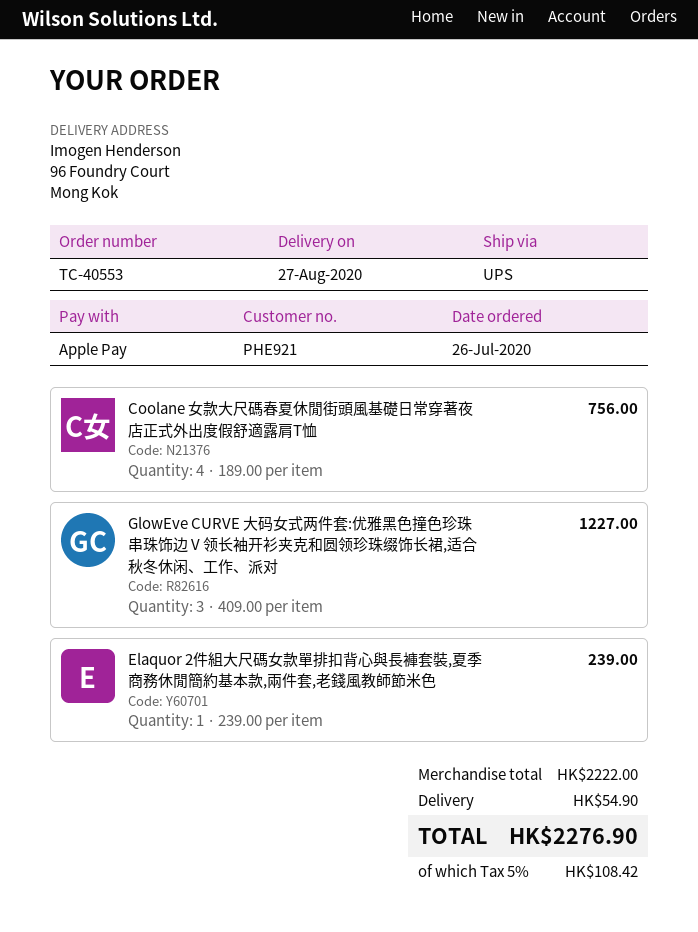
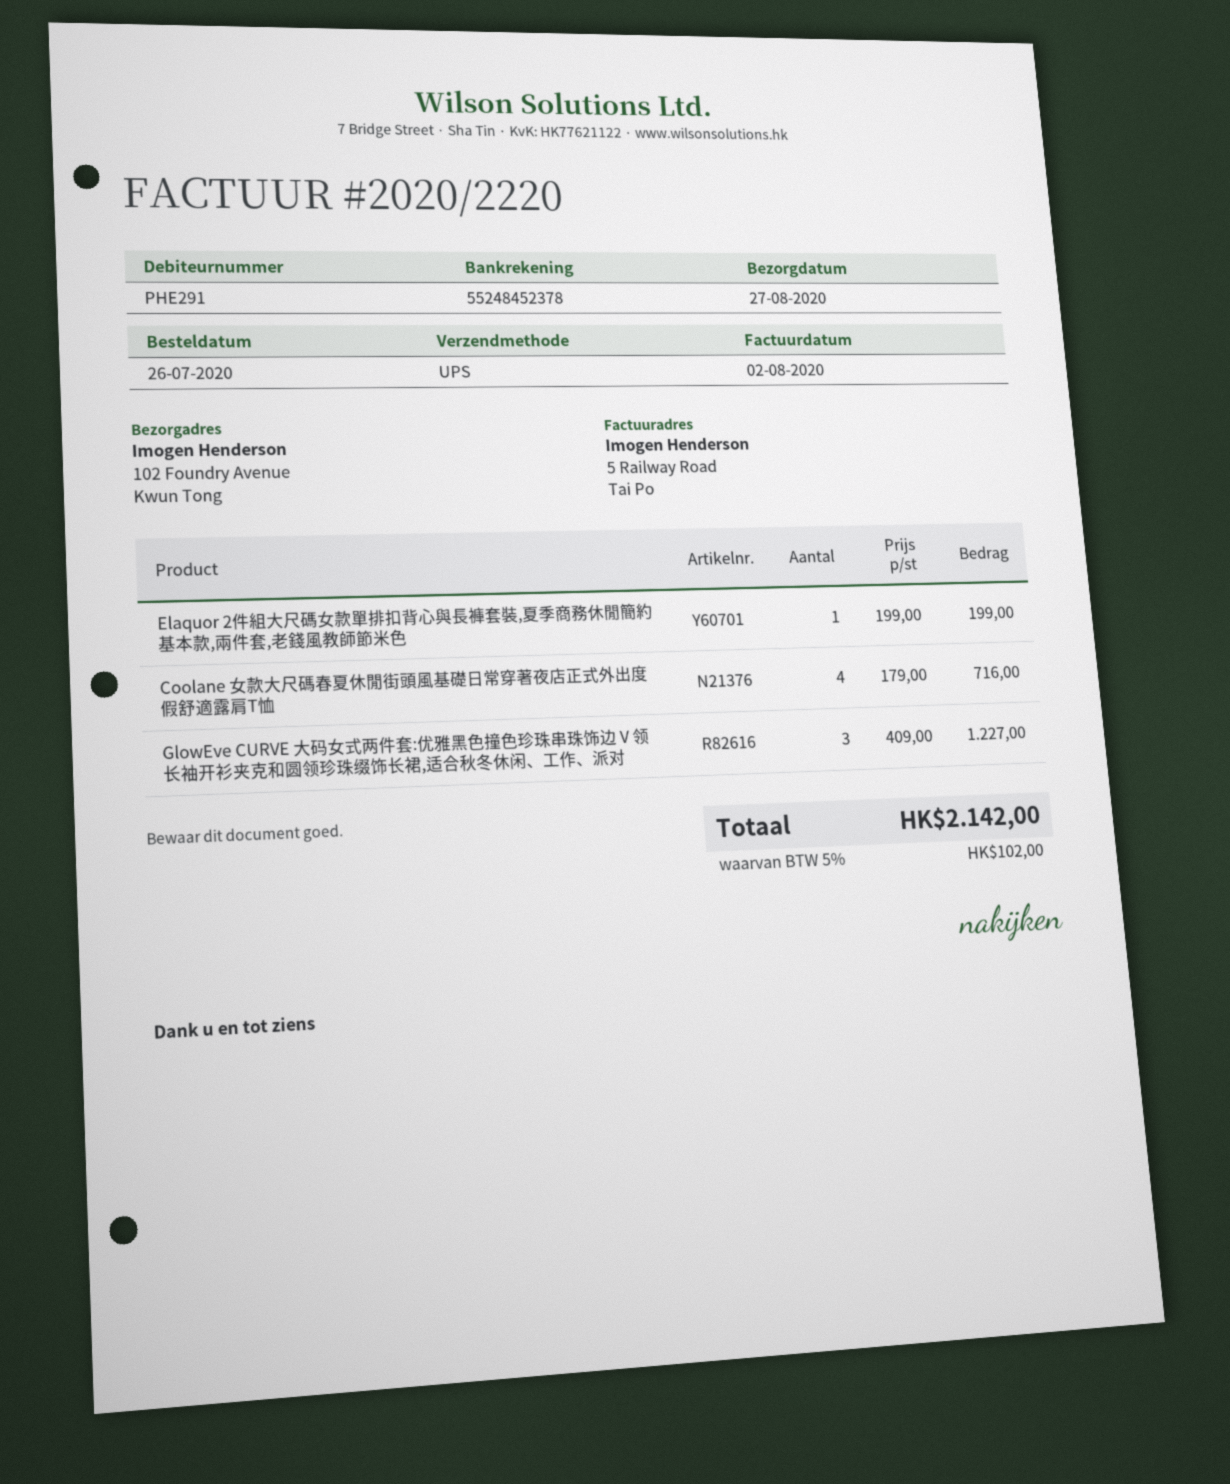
customer number: PHE921 -> PHE291
ship to: 96 Foundry Court, Mong Kok -> 102 Foundry Avenue, Kwun Tong
Coolane 女款大尺碼春夏休閒街頭風基礎日常穿著夜店正式外出度假舒適露肩T恤: 4 x 189.00 = 756.00 -> 4 x 179.00 = 716.00
Elaquor 2件組大尺碼女款單排扣背心與長褲套裝,夏季商務休閒簡約基本款,兩件套,老錢風教師節米色: 1 x 239.00 = 239.00 -> 1 x 199.00 = 199.00
shipping: 54.90 -> none
tax: 5% = 108.42 -> 5% = 102.00
total: 2276.90 -> 2142.00

